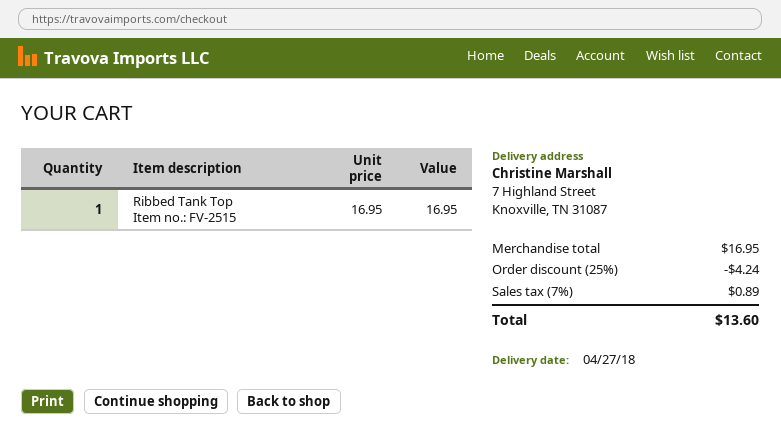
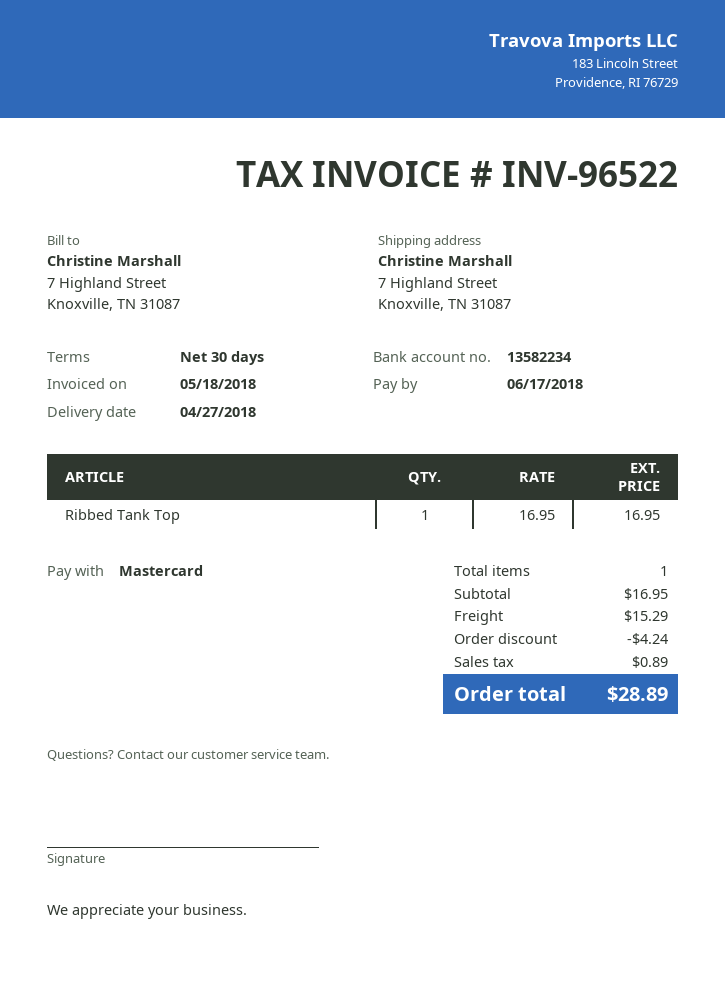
shipping: none -> 15.29
total: 13.60 -> 28.89

